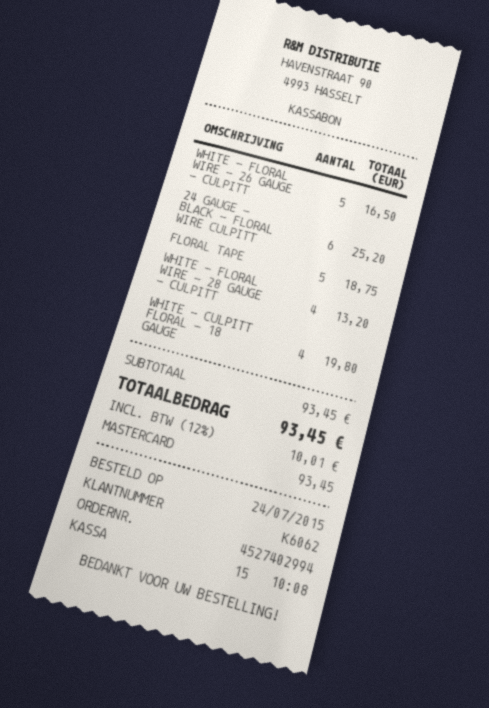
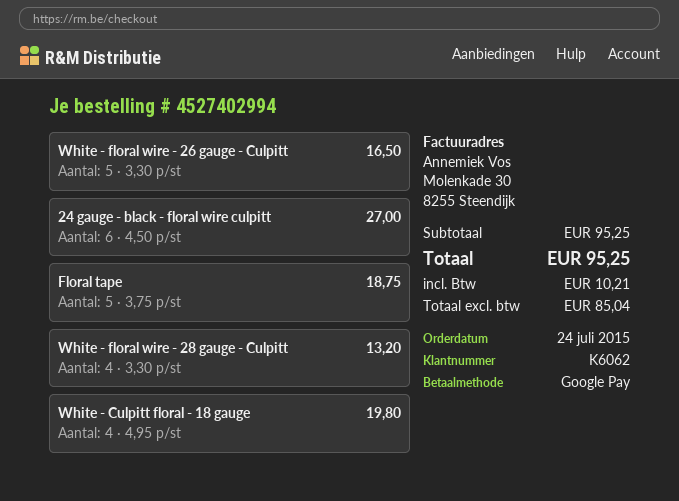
payment method: Mastercard -> Google Pay
24 GAUGE - BLACK - FLORAL WIRE CULPITT: 6 for 25.20 -> 6 for 27.00
subtotal: 93.45 -> 95.25
tax: 10.01 -> 10.21
total: 93.45 -> 95.25

